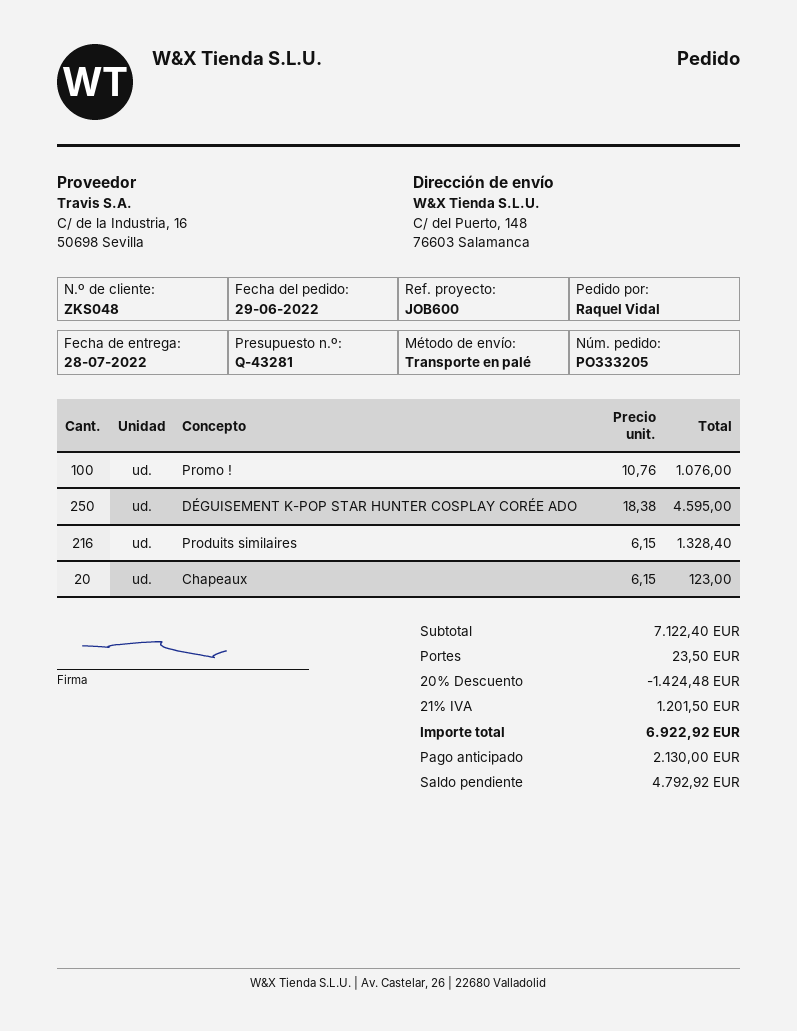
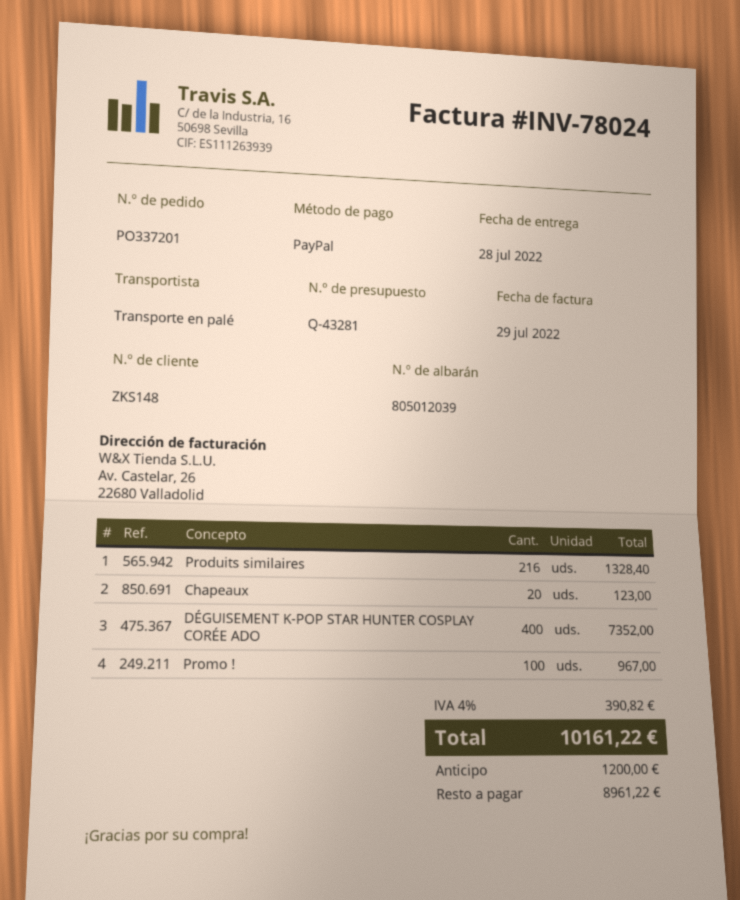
order number: PO333205 -> PO337201
customer number: ZKS048 -> ZKS148
Promo !: 100 for 1076.00 -> 100 for 967.00
DÉGUISEMENT K-POP STAR HUNTER COSPLAY CORÉE ADO: 250 for 4595.00 -> 400 for 7352.00
discount: 20% = 1424.48 -> none
shipping: 23.50 -> none
tax: 21% = 1201.50 -> 4% = 390.82
total: 6922.92 -> 10161.22
deposit: 2130.00 -> 1200.00
balance: 4792.92 -> 8961.22

